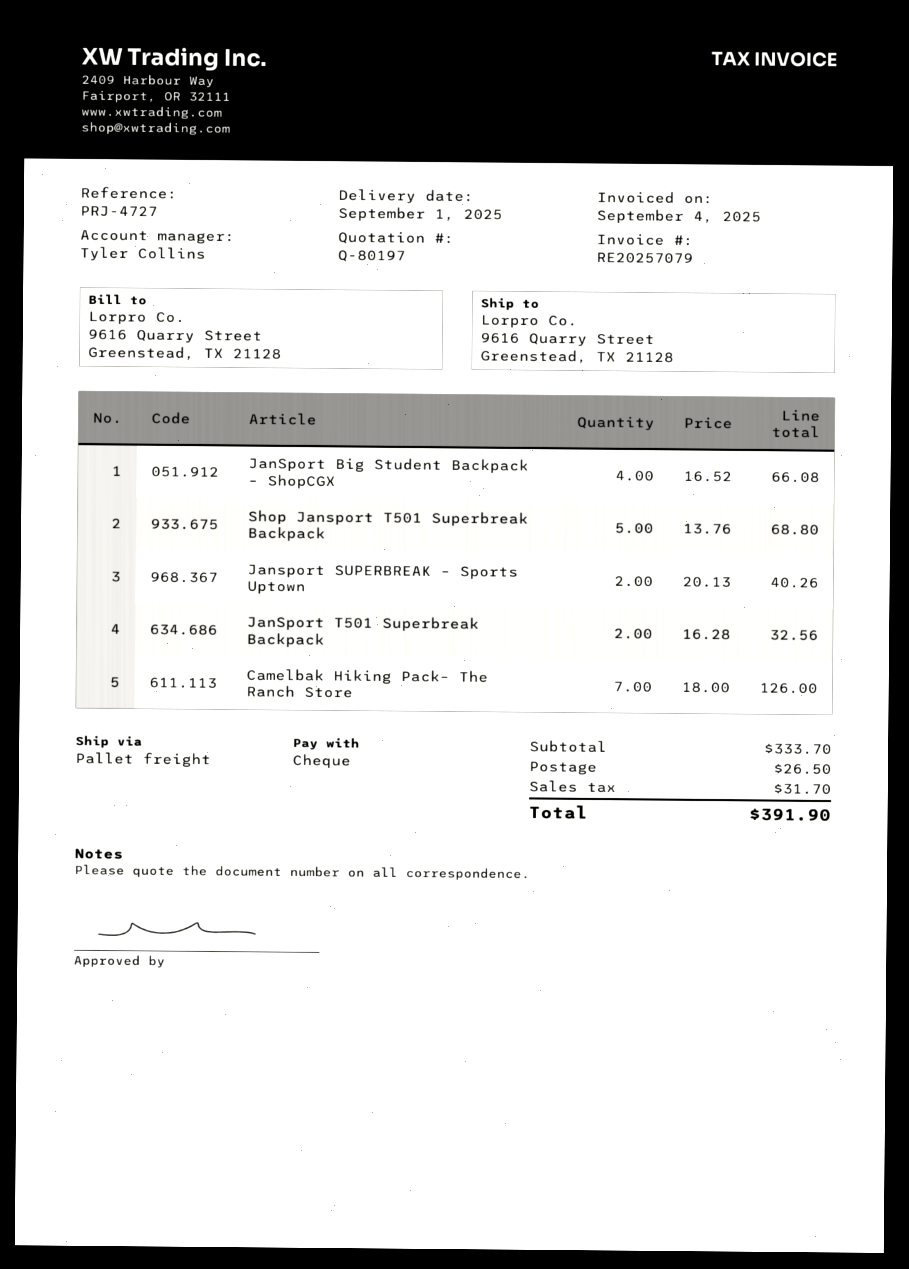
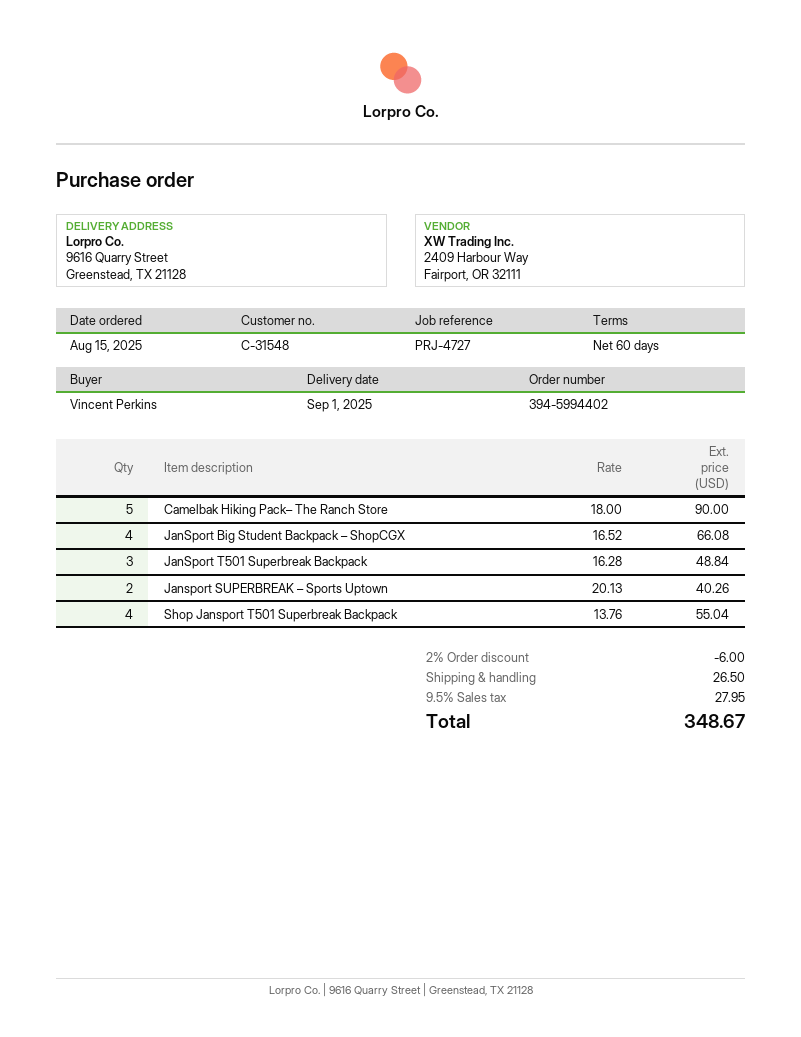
Shop Jansport T501 Superbreak Backpack: 5 x 13.76 = 68.80 -> 4 x 13.76 = 55.04
JanSport T501 Superbreak Backpack: 2 x 16.28 = 32.56 -> 3 x 16.28 = 48.84
Camelbak Hiking Pack– The Ranch Store: 7 x 18.00 = 126.00 -> 5 x 18.00 = 90.00
discount: none -> 2% = 6.00
tax: 31.70 -> 27.95
total: 391.90 -> 348.67

